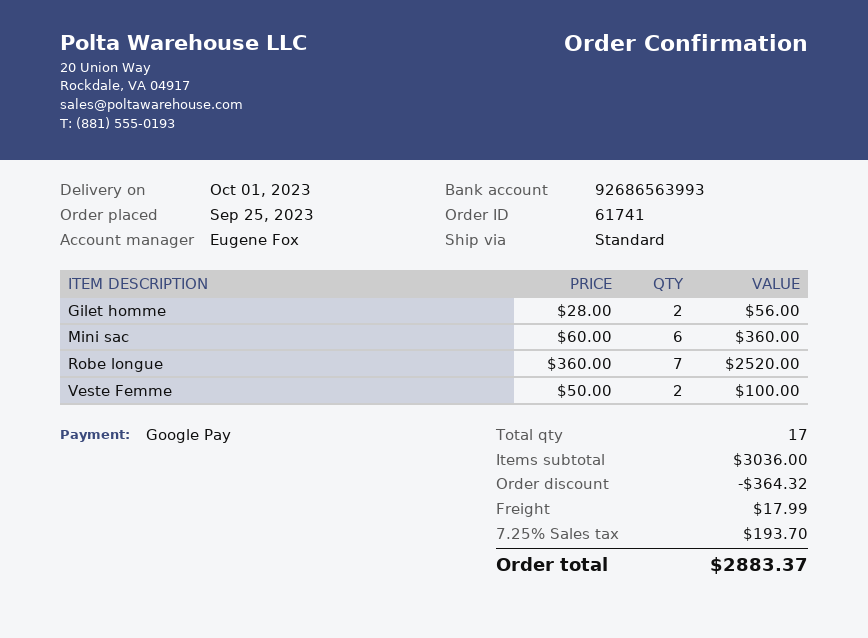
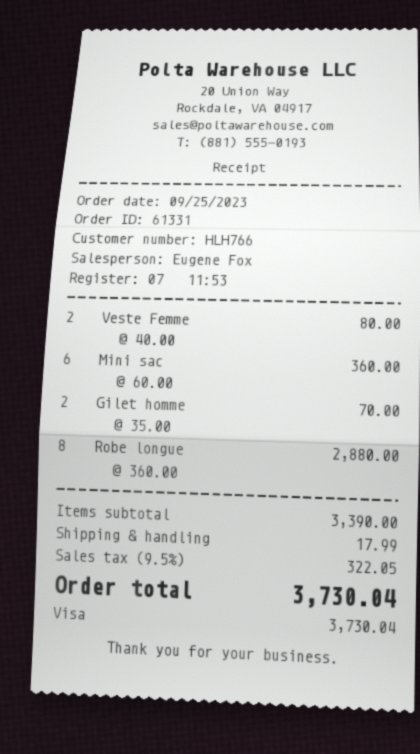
order number: 61741 -> 61331
payment method: Google Pay -> Visa
Gilet homme: 2 x 28.00 = 56.00 -> 2 x 35.00 = 70.00
Robe longue: 7 x 360.00 = 2520.00 -> 8 x 360.00 = 2880.00
Veste Femme: 2 x 50.00 = 100.00 -> 2 x 40.00 = 80.00
subtotal: 3036.00 -> 3390.00
discount: 364.32 -> none
tax: 7.25% = 193.70 -> 9.5% = 322.05
total: 2883.37 -> 3730.04

